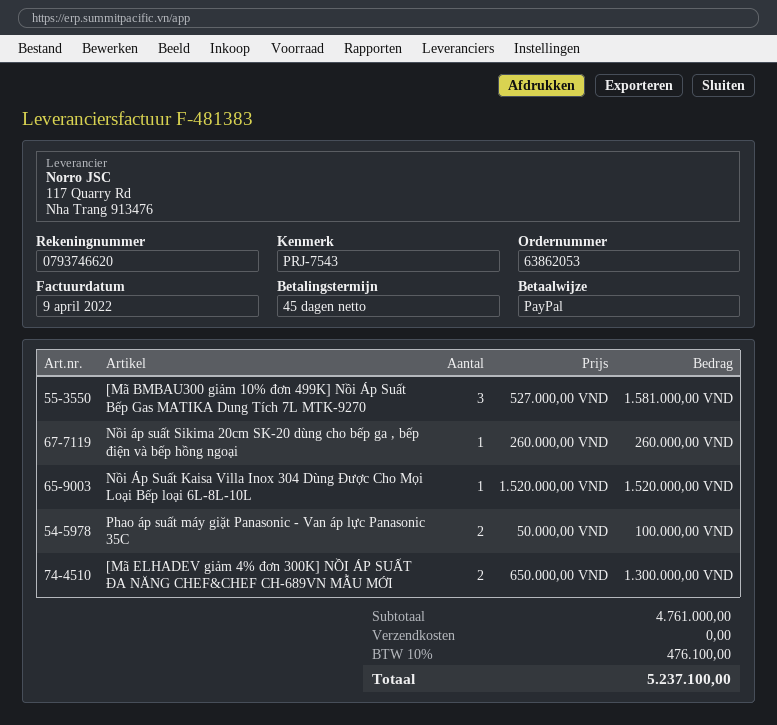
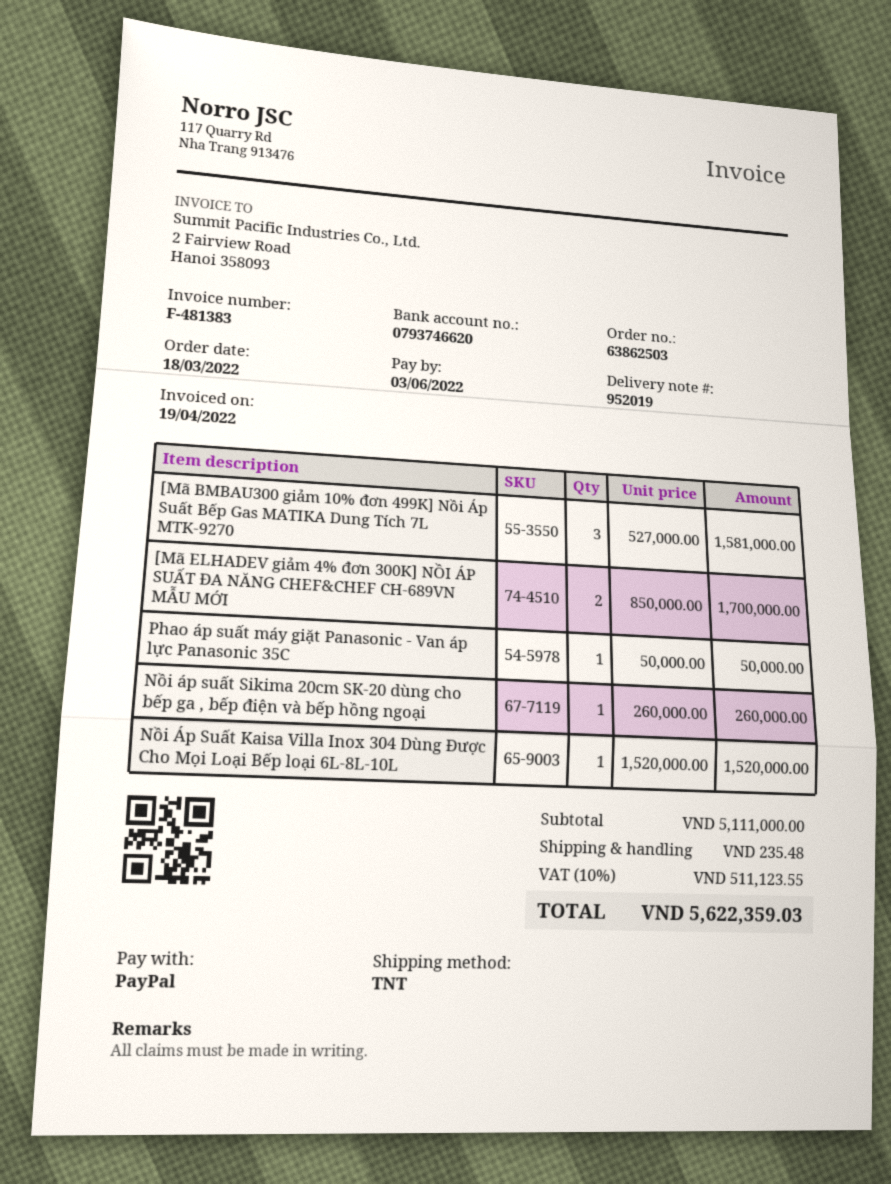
order number: 63862053 -> 63862503
invoice date: 2022-04-09 -> 2022-04-19
Phao áp suất máy giặt Panasonic - Van áp lực Panasonic 35C: 2 x 50000.00 = 100000.00 -> 1 x 50000.00 = 50000.00
[Mã ELHADEV giảm 4% đơn 300K] NỒI ÁP SUẤT ĐA NĂNG CHEF&CHEF CH-689VN MẪU MỚI: 2 x 650000.00 = 1300000.00 -> 2 x 850000.00 = 1700000.00
subtotal: 4761000.00 -> 5111000.00
shipping: 0.00 -> 235.48
tax: 10% = 476100.00 -> 10% = 511123.55
total: 5237100.00 -> 5622359.03

